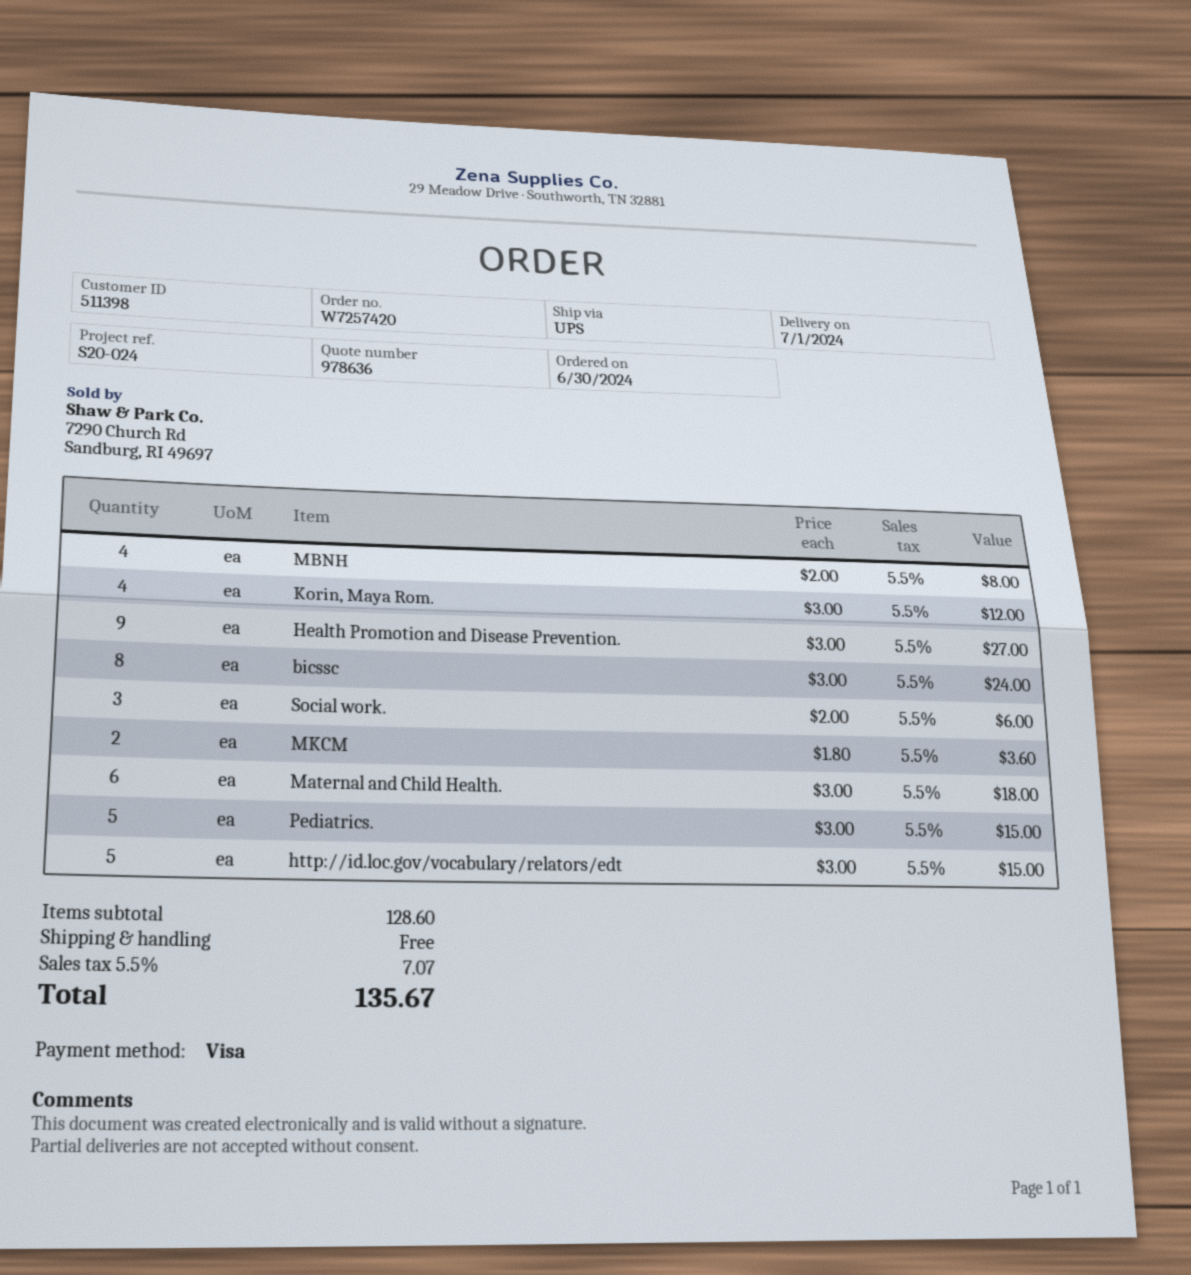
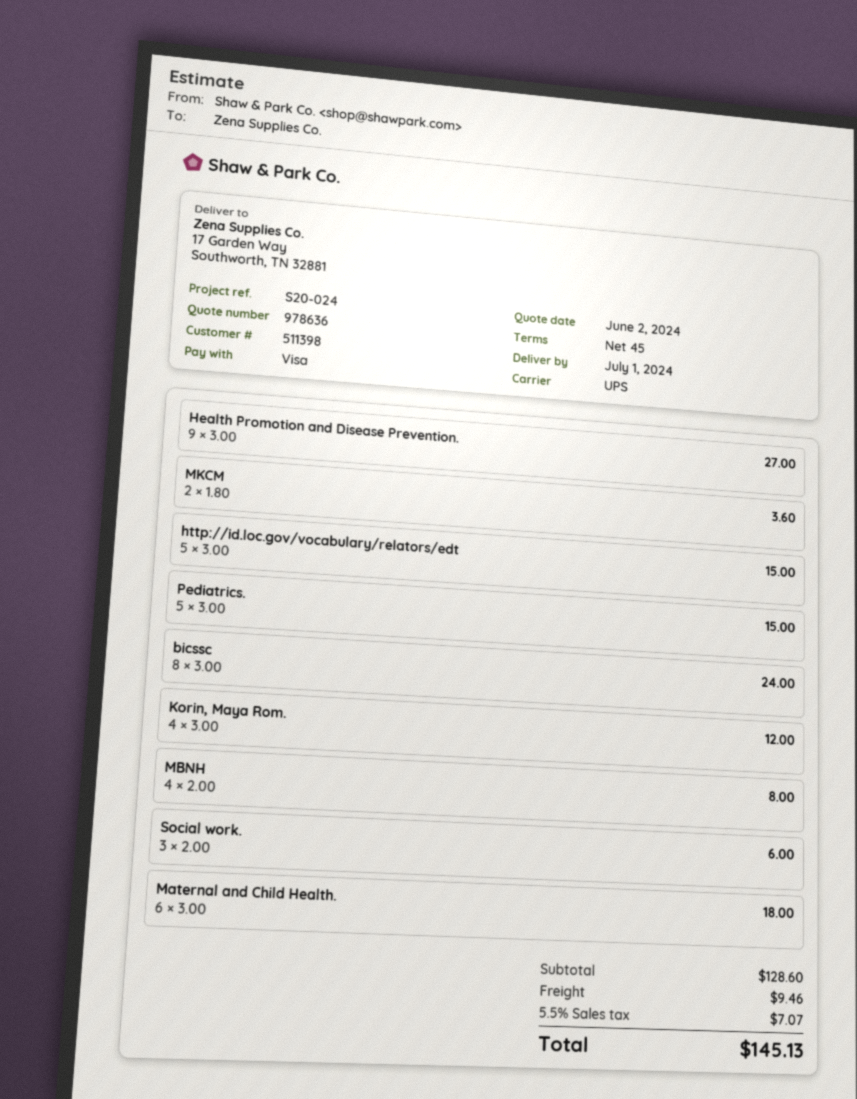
shipping: 0.00 -> 9.46
total: 135.67 -> 145.13

